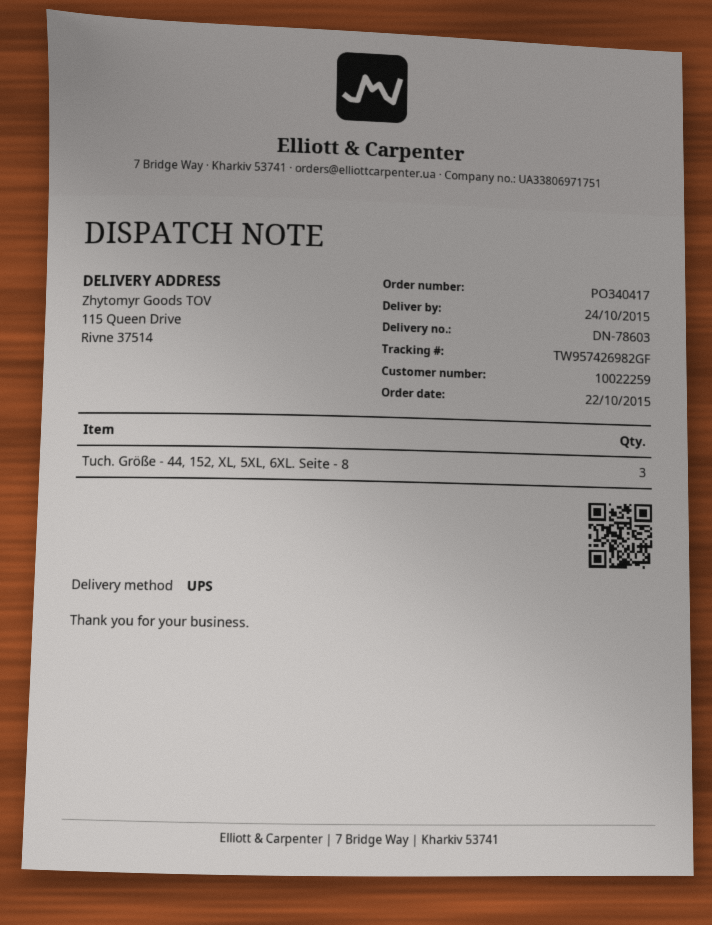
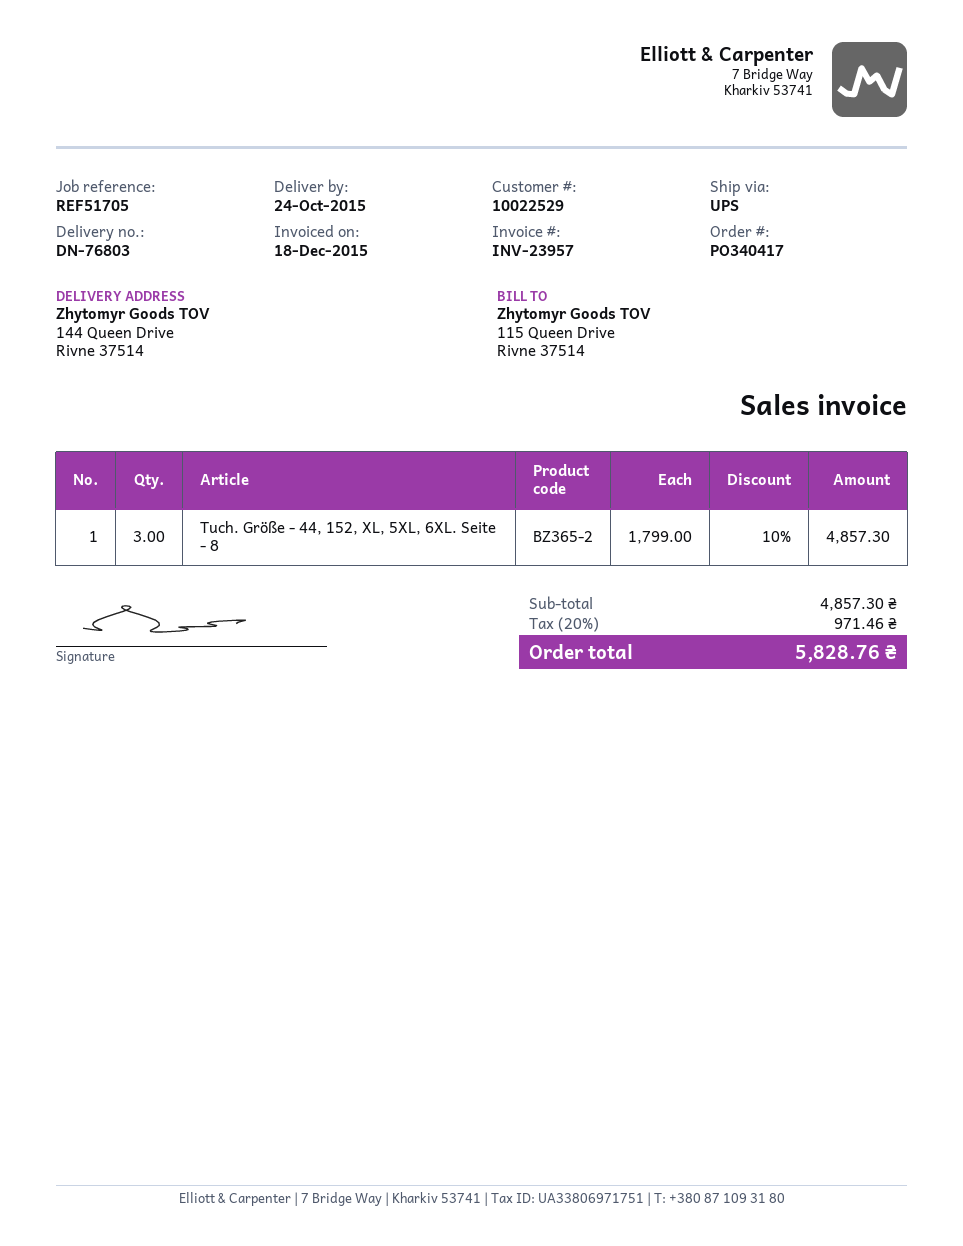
delivery note number: DN-78603 -> DN-76803
customer number: 10022259 -> 10022529
ship to: 115 Queen Drive, Rivne 37514 -> 144 Queen Drive, Rivne 37514

